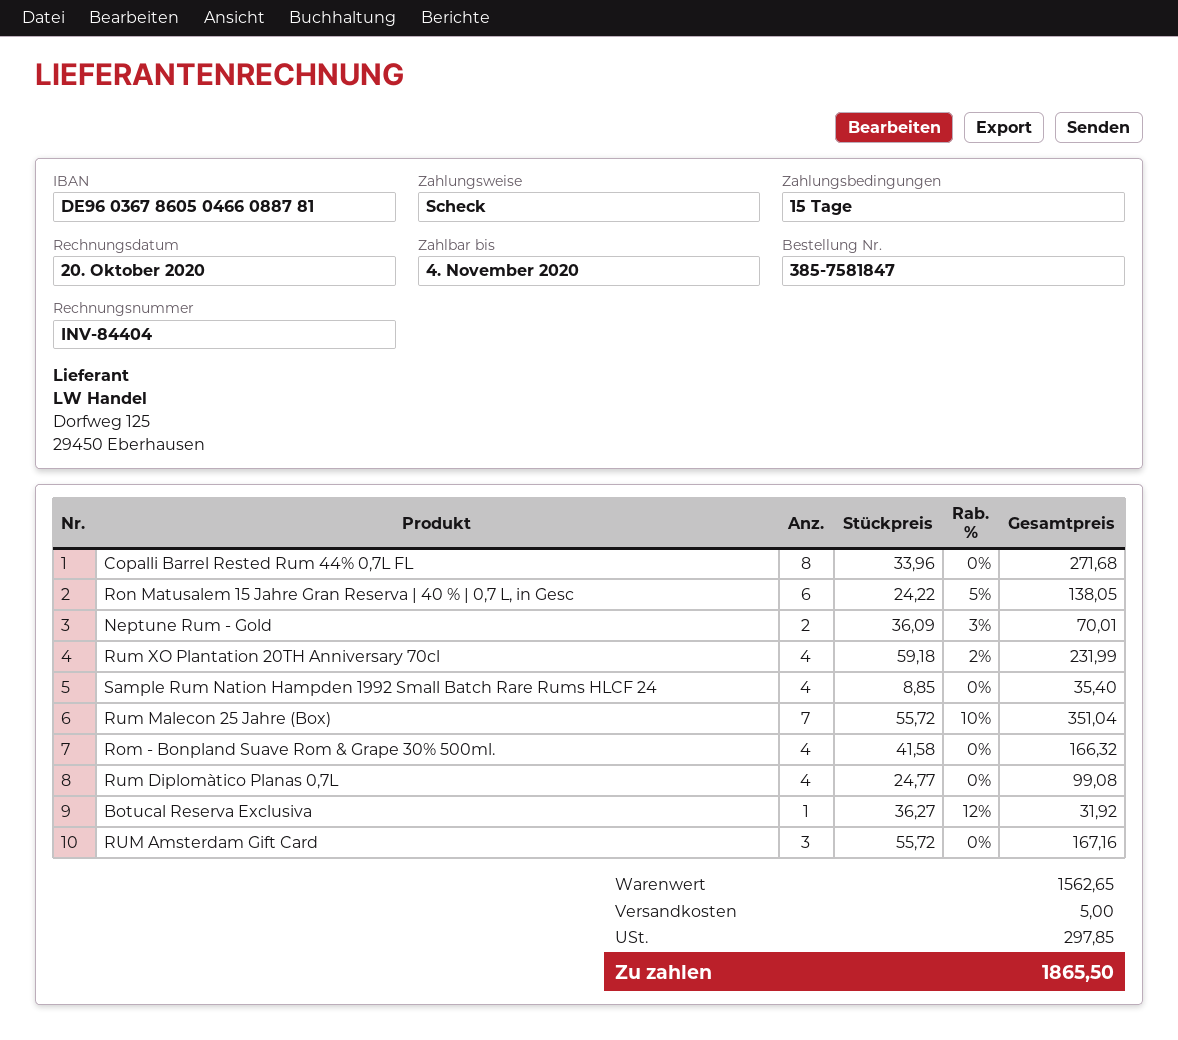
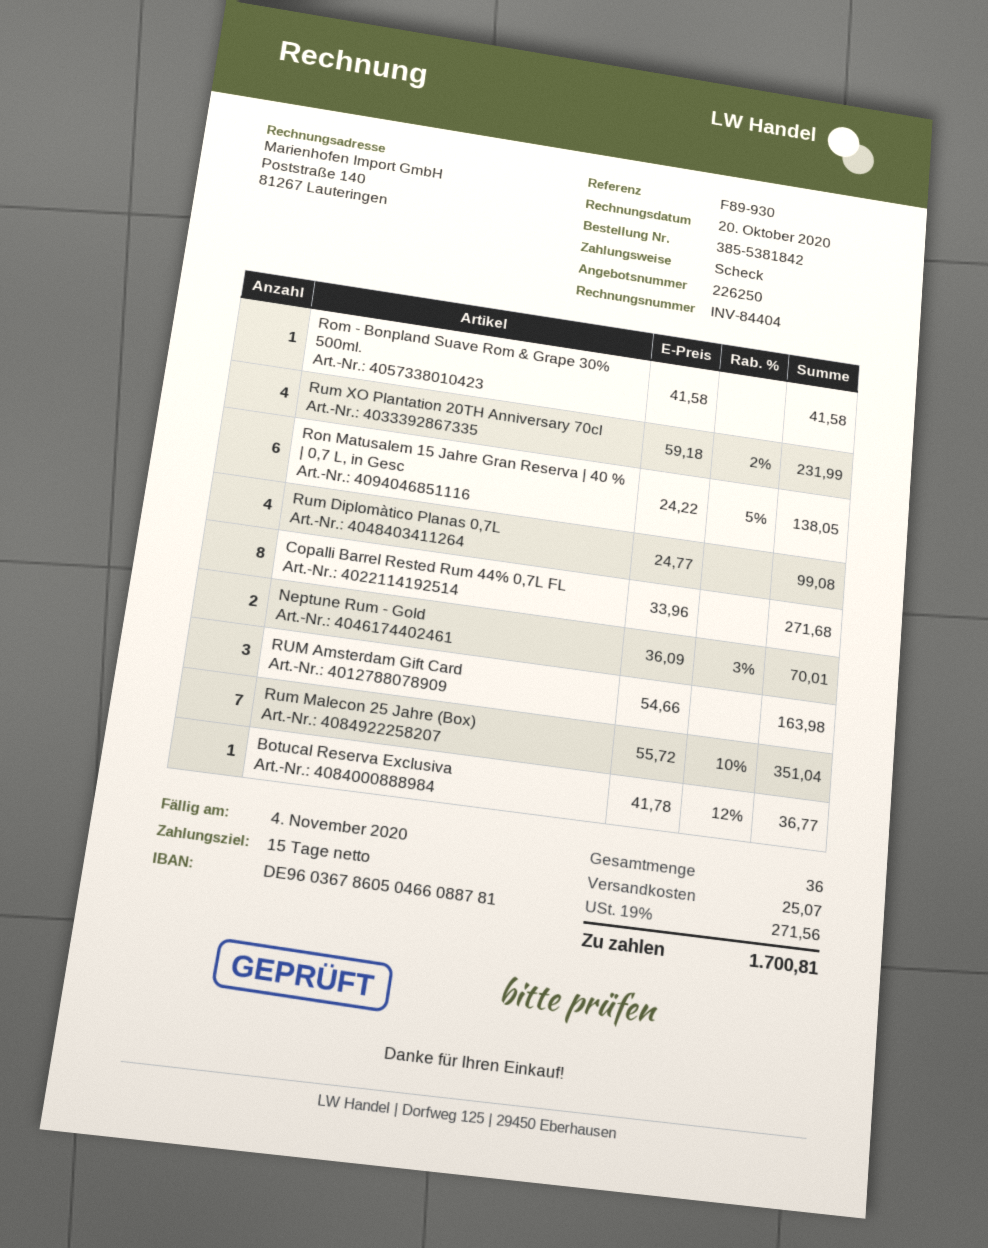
order number: 385-7581847 -> 385-5381842
Sample Rum Nation Hampden 1992 Small Batch Rare Rums HLCF 24: 4 x 8.85 = 35.40 -> none
Rom - Bonpland Suave Rom & Grape 30% 500ml.: 4 x 41.58 = 166.32 -> 1 x 41.58 = 41.58
Botucal Reserva Exclusiva: 1 x 36.27 - 12% = 31.92 -> 1 x 41.78 - 12% = 36.77
RUM Amsterdam Gift Card: 3 x 55.72 = 167.16 -> 3 x 54.66 = 163.98
shipping: 5.00 -> 25.07
tax: 297.85 -> 271.56
total: 1865.50 -> 1700.81

